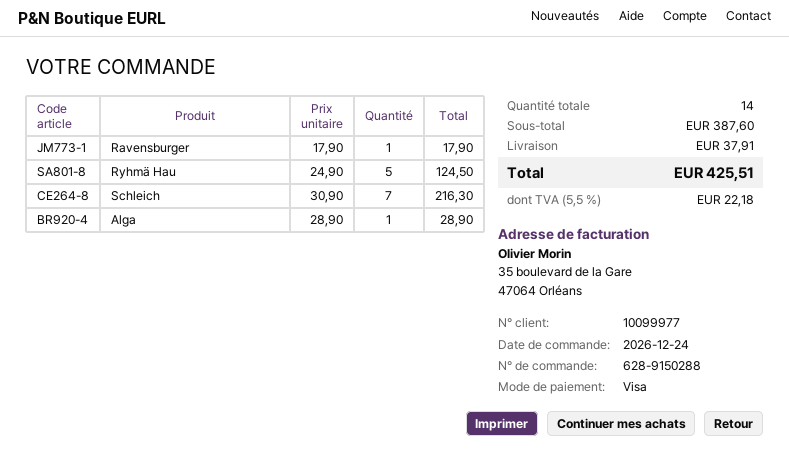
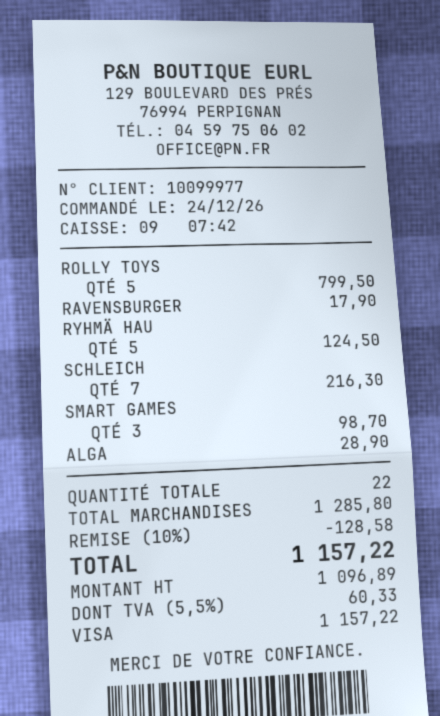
ROLLY TOYS: none -> 5 for 799.50
SMART GAMES: none -> 3 for 98.70
total quantity: 14 -> 22
subtotal: 387.60 -> 1285.80
discount: none -> 10% = 128.58
shipping: 37.91 -> none
tax: 5.5% = 22.18 -> 5.5% = 60.33
total: 425.51 -> 1157.22

